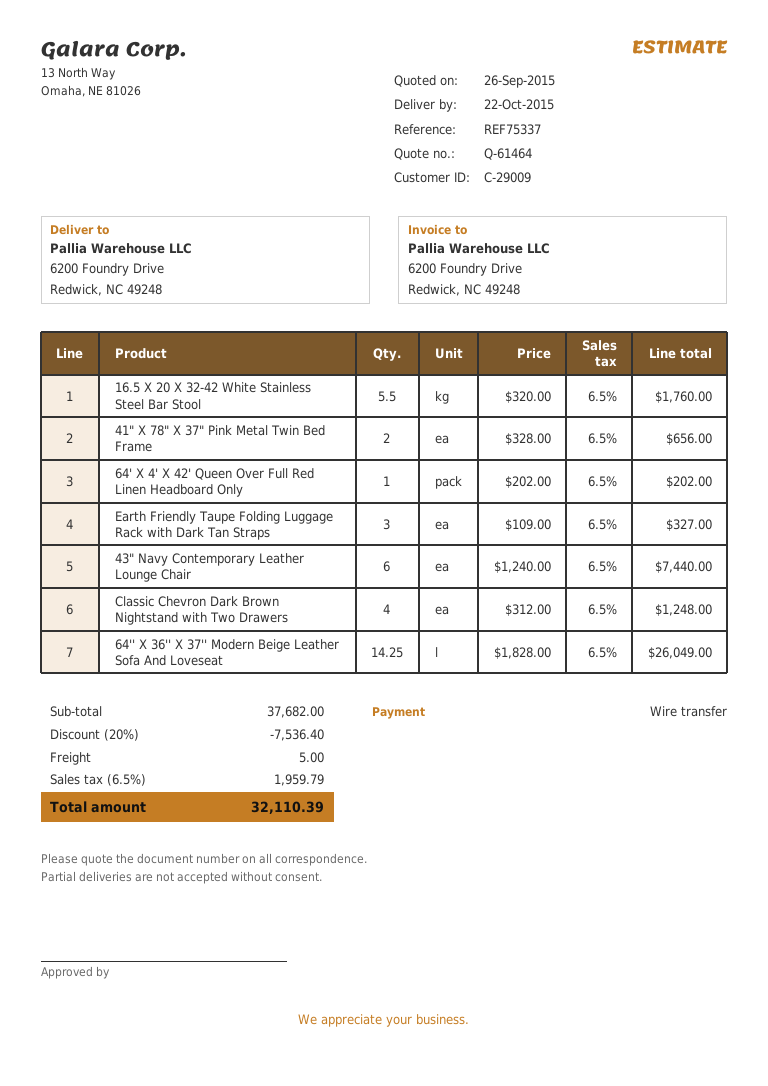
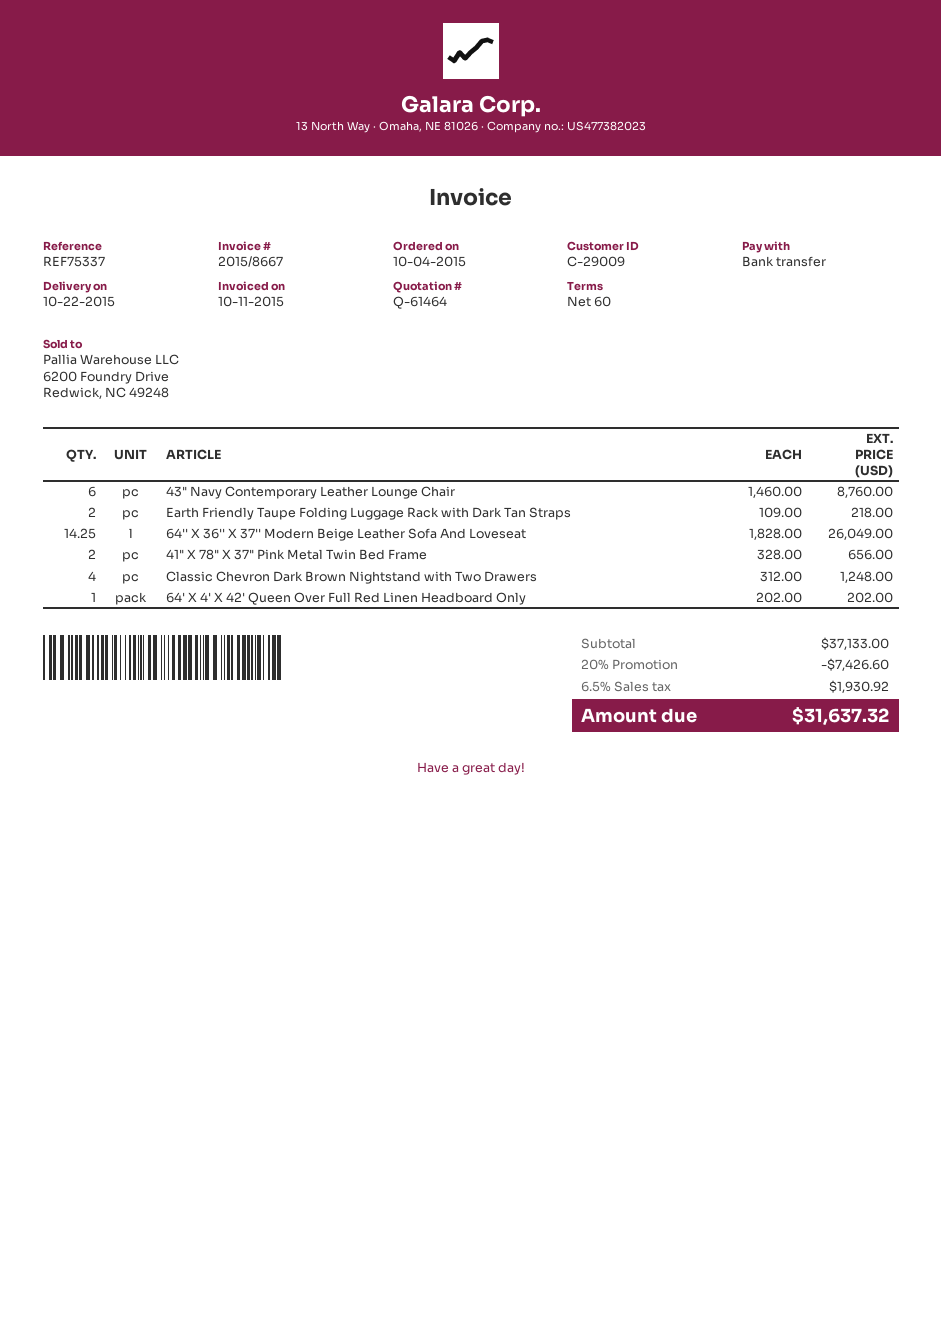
16.5 X 20 X 32-42 White Stainless Steel Bar Stool: 5.5 x 320.00 = 1760.00 -> none
Earth Friendly Taupe Folding Luggage Rack with Dark Tan Straps: 3 x 109.00 = 327.00 -> 2 x 109.00 = 218.00
43" Navy Contemporary Leather Lounge Chair: 6 x 1240.00 = 7440.00 -> 6 x 1460.00 = 8760.00
subtotal: 37682.00 -> 37133.00
discount: 20% = 7536.40 -> 20% = 7426.60
shipping: 5.00 -> none
tax: 6.5% = 1959.79 -> 6.5% = 1930.92
total: 32110.39 -> 31637.32

